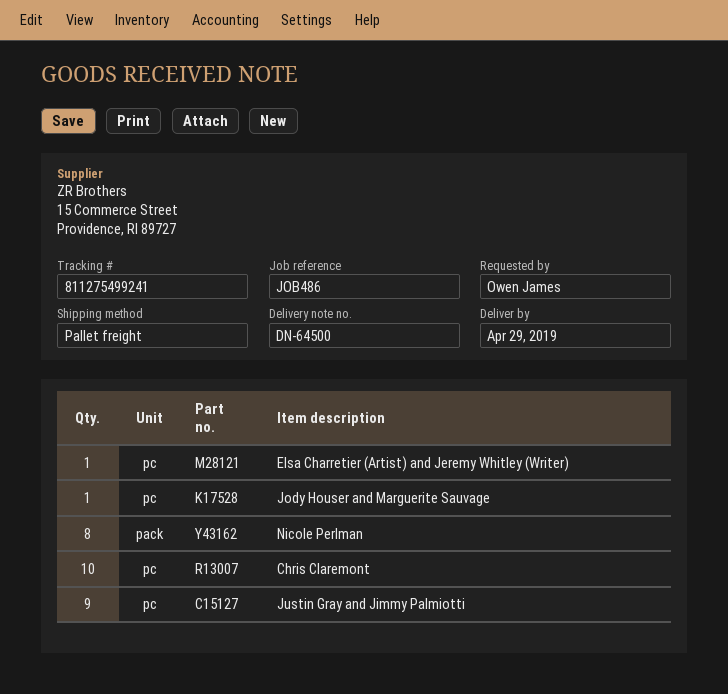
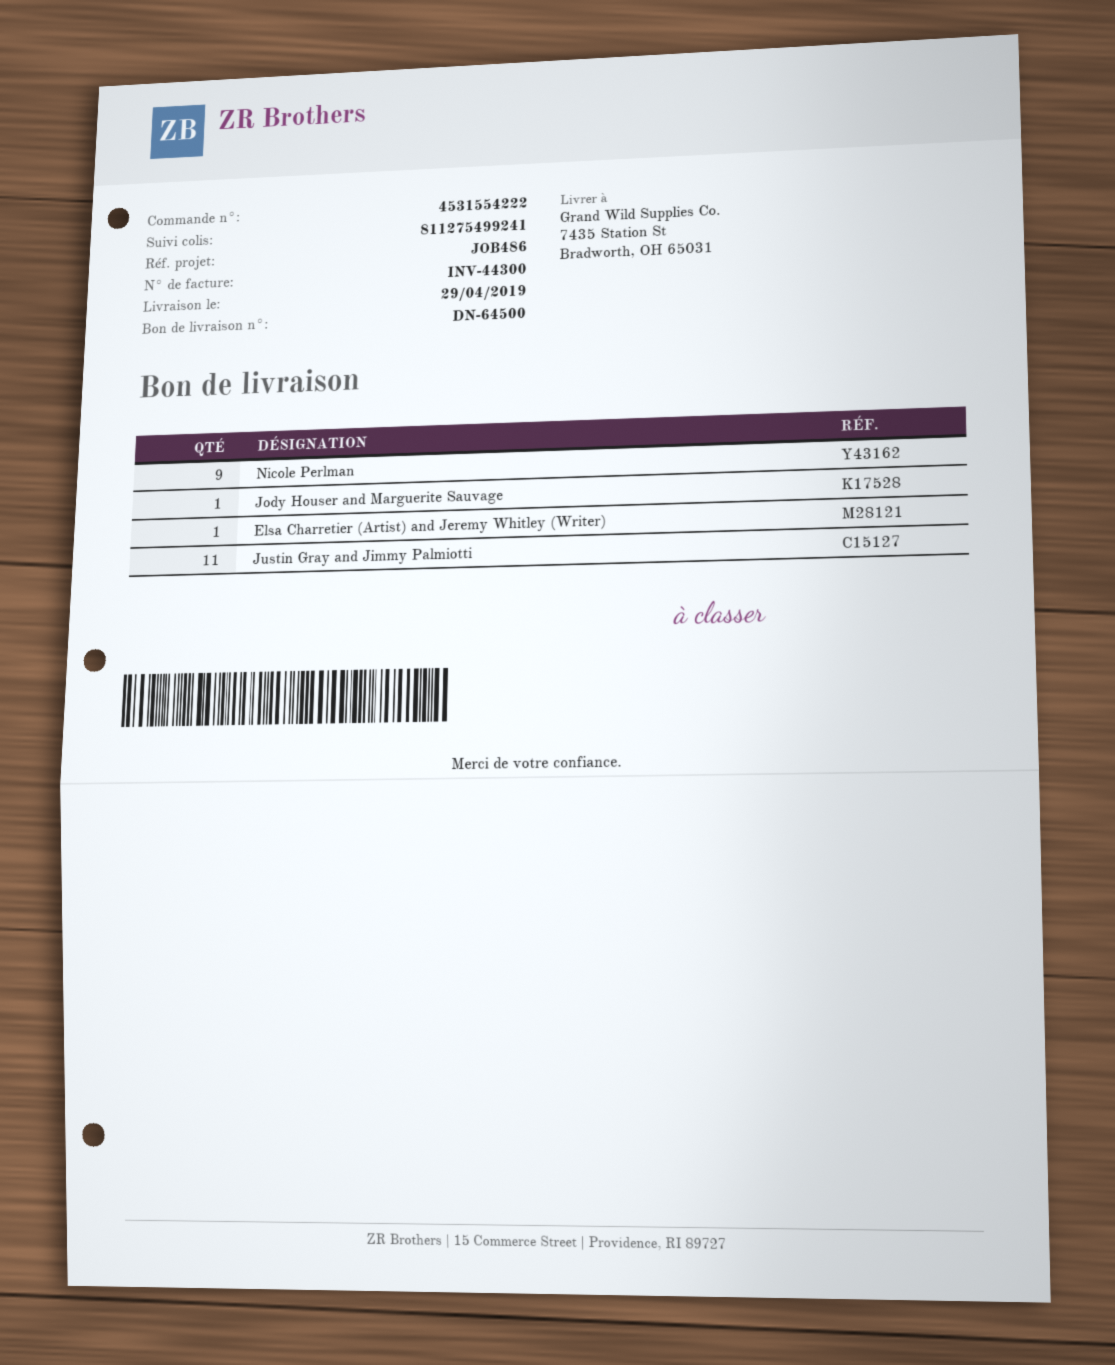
Nicole Perlman: 8 -> 9
Chris Claremont: 10 -> none
Justin Gray and Jimmy Palmiotti: 9 -> 11

